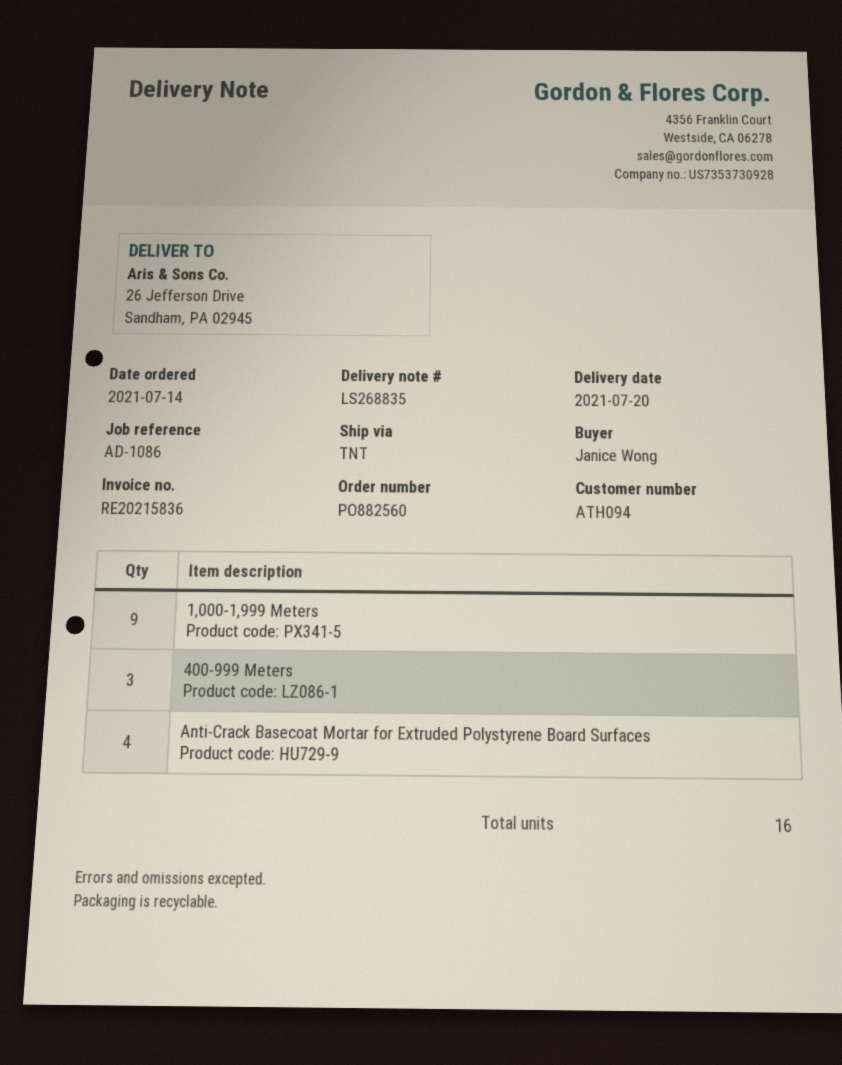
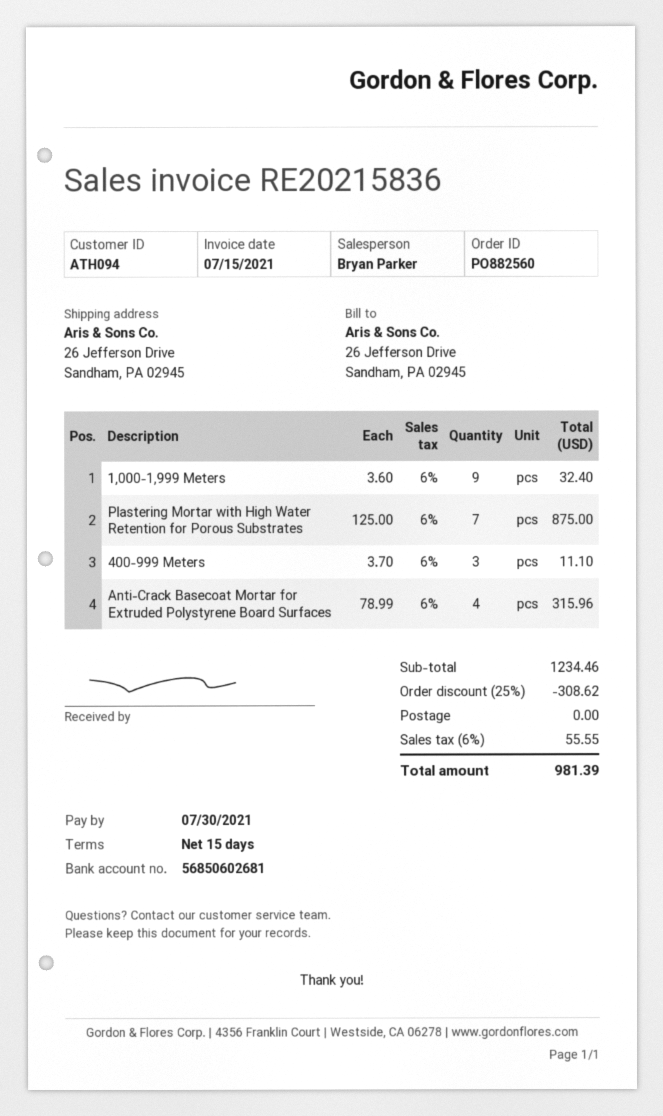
Plastering Mortar with High Water Retention for Porous Substrates: none -> 7

